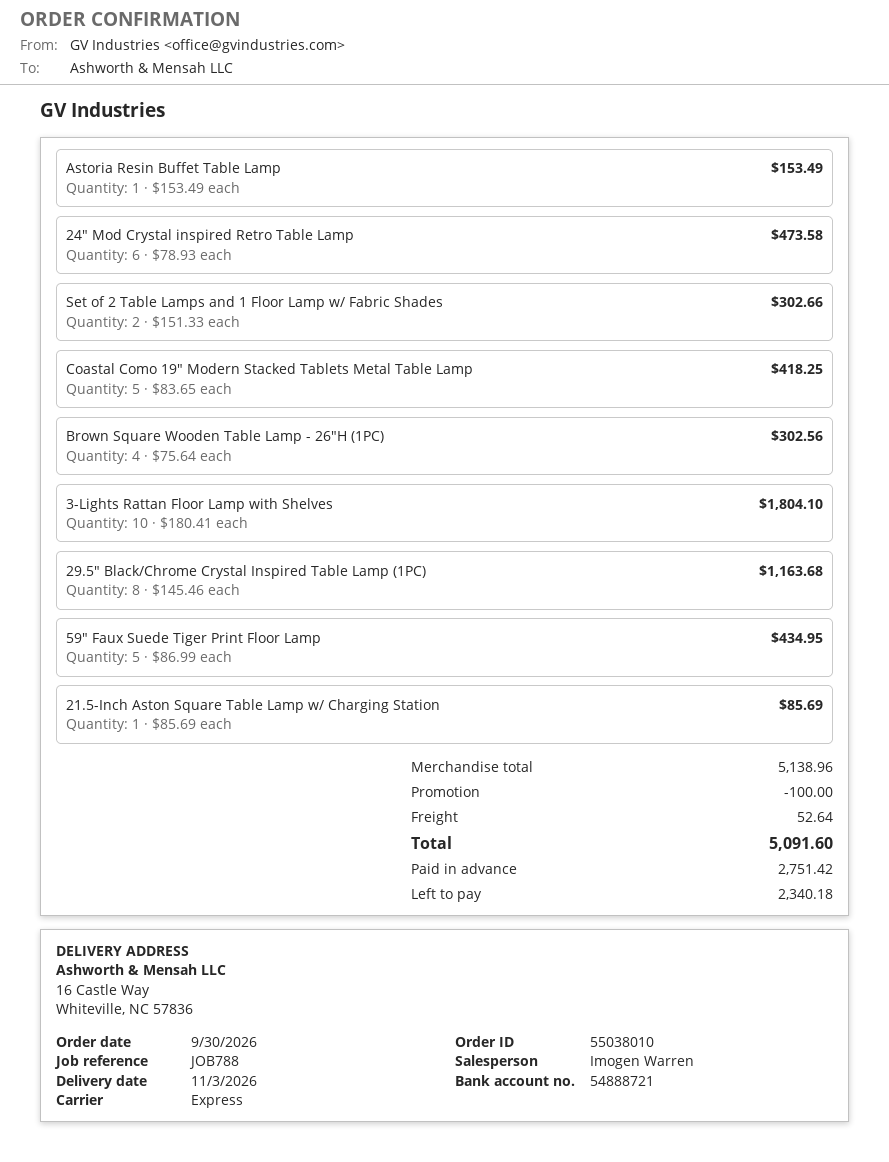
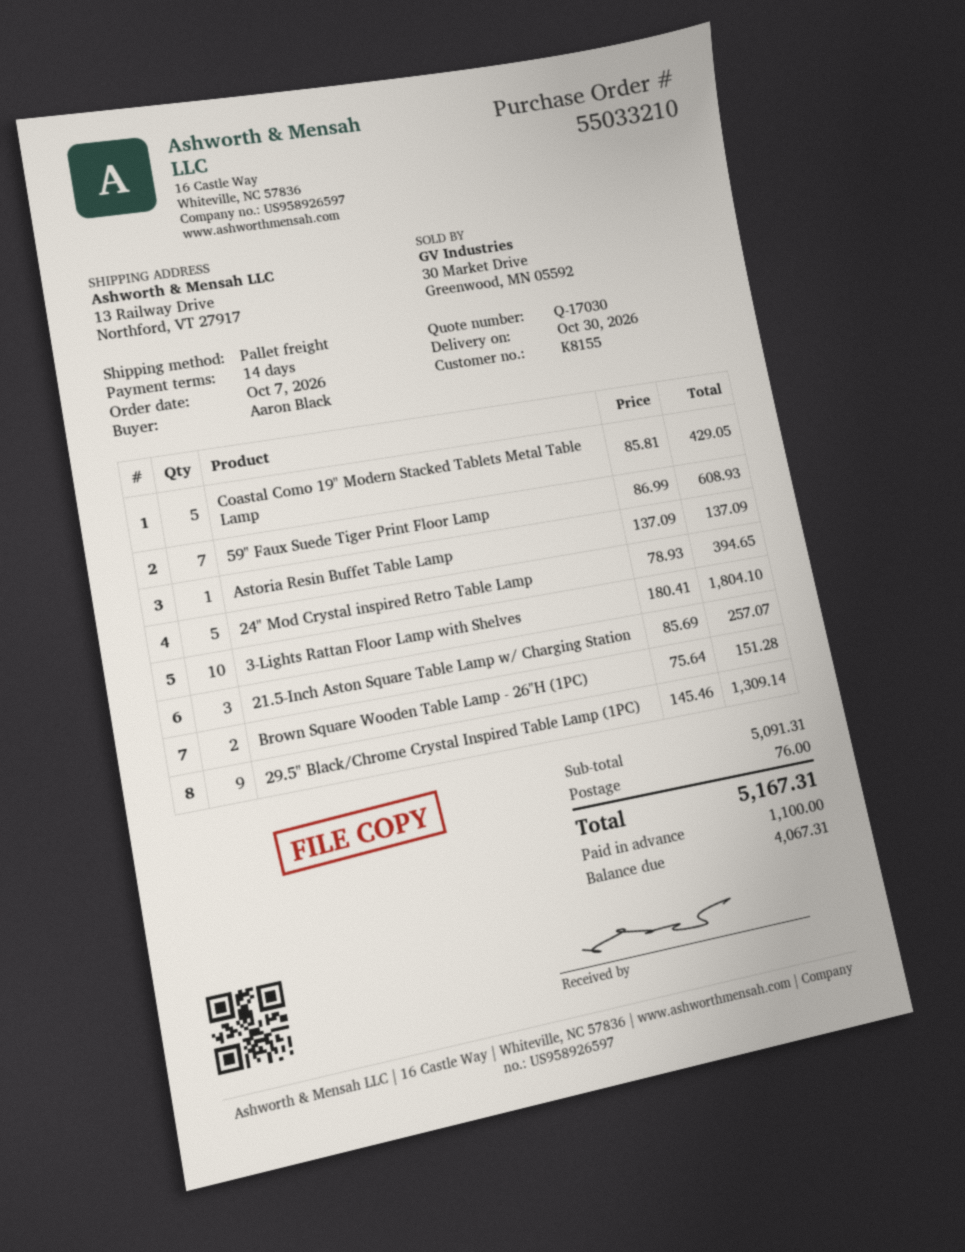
order number: 55038010 -> 55033210
order date: 2026-09-30 -> 2026-10-07
delivery date: 2026-11-03 -> 2026-10-30
shipping method: express -> pallet freight
ship to: 16 Castle Way, Whiteville, NC 57836 -> 13 Railway Drive, Northford, VT 27917
Astoria Resin Buffet Table Lamp: 1 x 153.49 = 153.49 -> 1 x 137.09 = 137.09
24" Mod Crystal inspired Retro Table Lamp: 6 x 78.93 = 473.58 -> 5 x 78.93 = 394.65
Set of 2 Table Lamps and 1 Floor Lamp w/ Fabric Shades: 2 x 151.33 = 302.66 -> none
Coastal Como 19" Modern Stacked Tablets Metal Table Lamp: 5 x 83.65 = 418.25 -> 5 x 85.81 = 429.05
Brown Square Wooden Table Lamp - 26"H (1PC): 4 x 75.64 = 302.56 -> 2 x 75.64 = 151.28
29.5" Black/Chrome Crystal Inspired Table Lamp (1PC): 8 x 145.46 = 1163.68 -> 9 x 145.46 = 1309.14
59" Faux Suede Tiger Print Floor Lamp: 5 x 86.99 = 434.95 -> 7 x 86.99 = 608.93
21.5-Inch Aston Square Table Lamp w/ Charging Station: 1 x 85.69 = 85.69 -> 3 x 85.69 = 257.07
subtotal: 5138.96 -> 5091.31
discount: 100.00 -> none
shipping: 52.64 -> 76.00
total: 5091.60 -> 5167.31
deposit: 2751.42 -> 1100.00
balance: 2340.18 -> 4067.31

